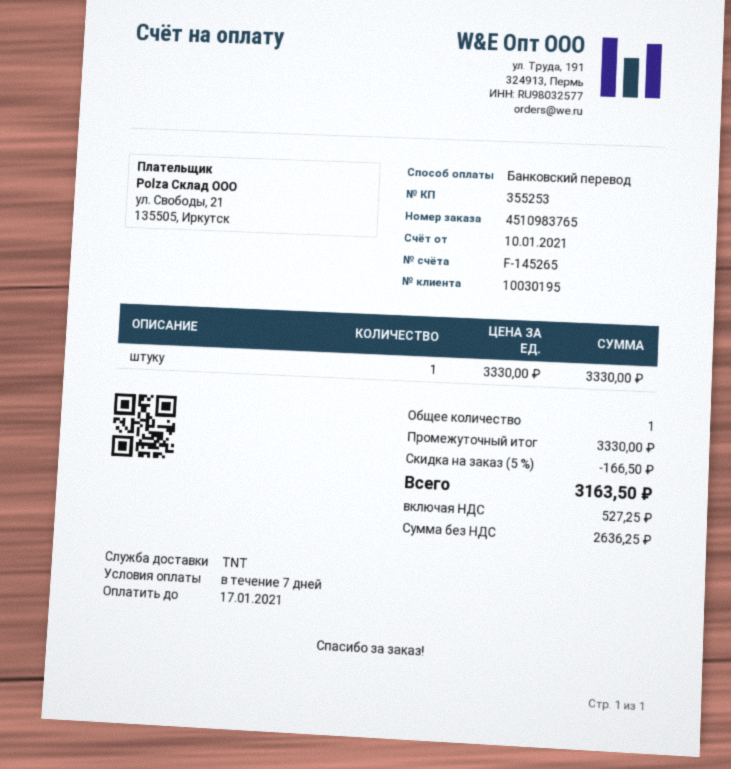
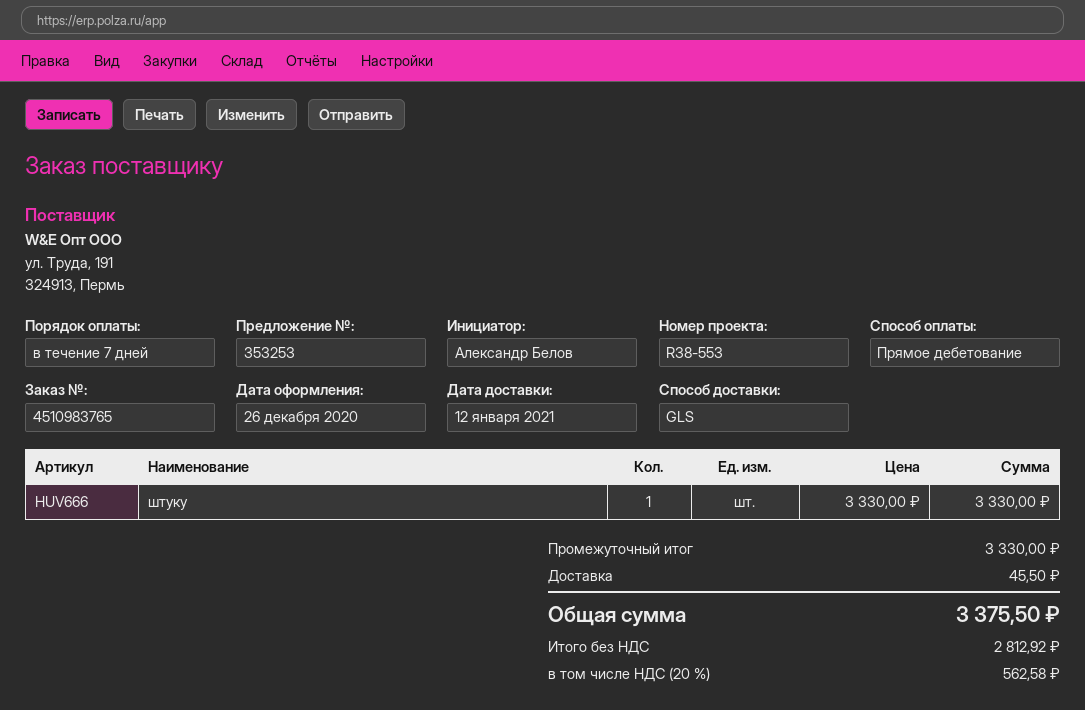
quote number: 355253 -> 353253
payment method: bank transfer -> direct debit
shipping method: TNT -> GLS
discount: 5% = 166.50 -> none
shipping: none -> 45.50
net: 2636.25 -> 2812.92
tax: 527.25 -> 562.58
total: 3163.50 -> 3375.50

